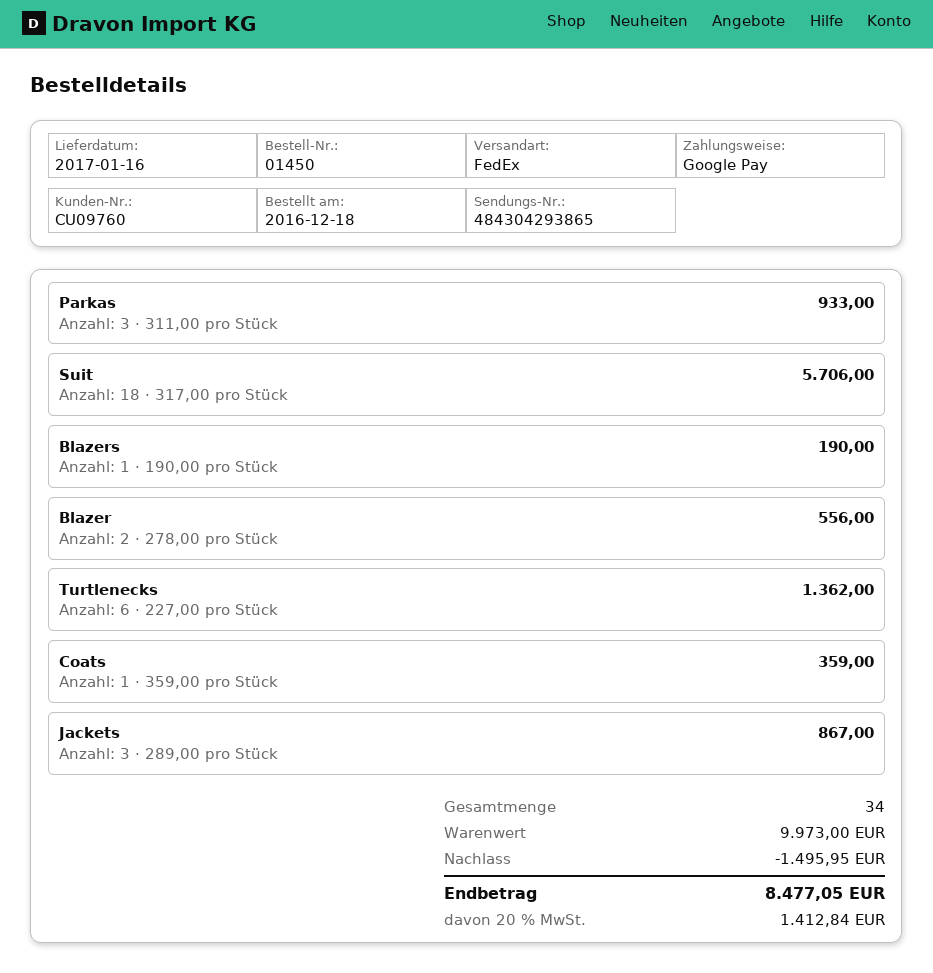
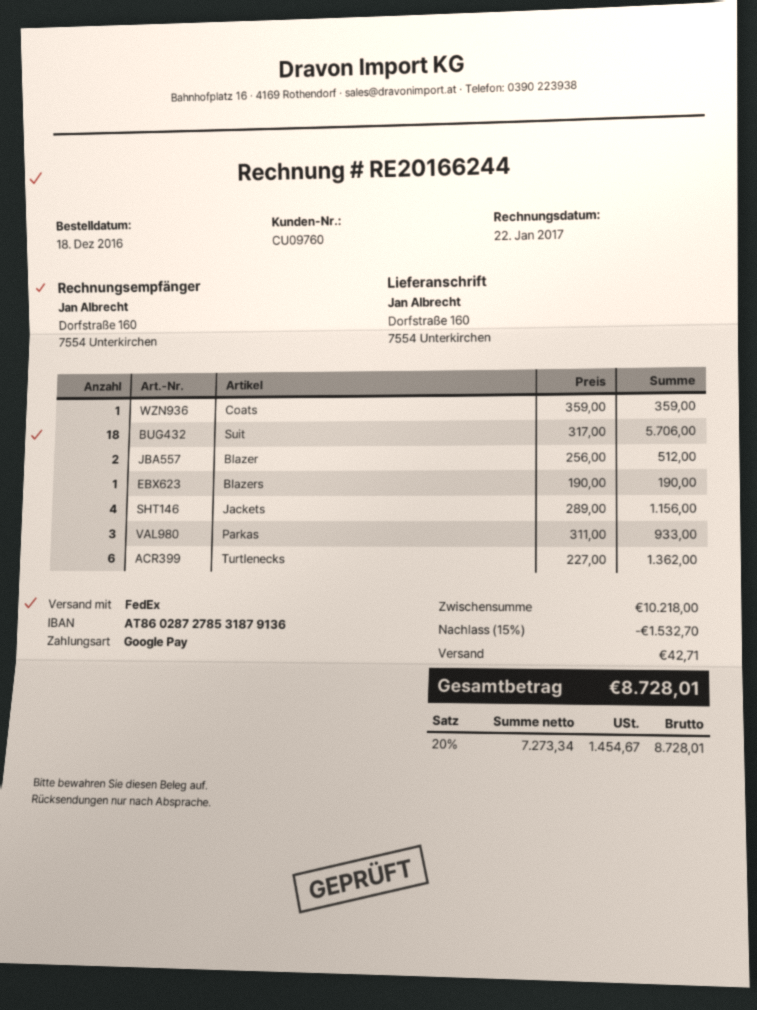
Blazer: 2 x 278.00 = 556.00 -> 2 x 256.00 = 512.00
Jackets: 3 x 289.00 = 867.00 -> 4 x 289.00 = 1156.00
subtotal: 9973.00 -> 10218.00
discount: 1495.95 -> 1532.70
shipping: none -> 42.71
tax: 20% = 1412.84 -> 20% = 1454.67
total: 8477.05 -> 8728.01

